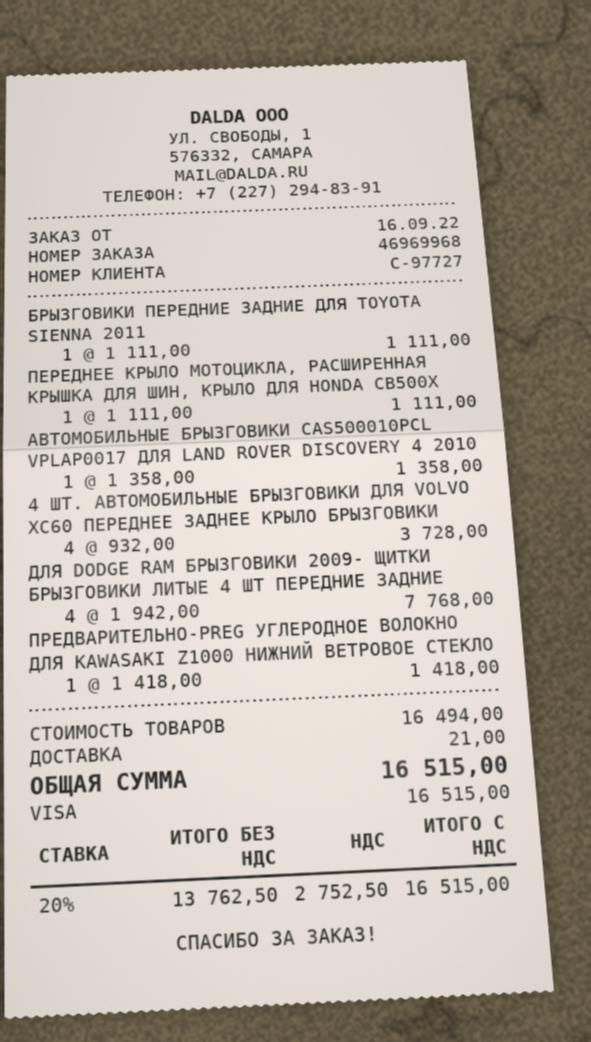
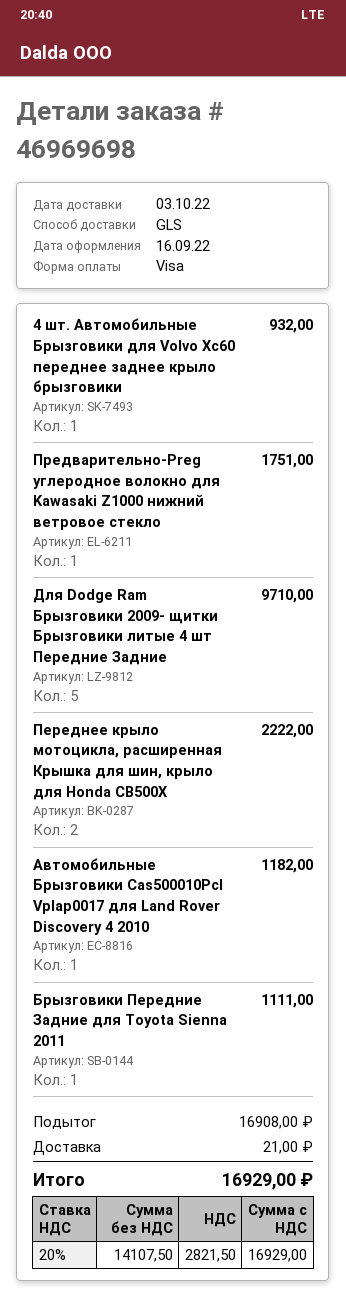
order number: 46969968 -> 46969698
ПЕРЕДНЕЕ КРЫЛО МОТОЦИКЛА, РАСШИРЕННАЯ КРЫШКА ДЛЯ ШИН, КРЫЛО ДЛЯ HONDA CB500X: 1 for 1111.00 -> 2 for 2222.00
АВТОМОБИЛЬНЫЕ БРЫЗГОВИКИ CAS500010PCL VPLAP0017 ДЛЯ LAND ROVER DISCOVERY 4 2010: 1 for 1358.00 -> 1 for 1182.00
4 ШТ. АВТОМОБИЛЬНЫЕ БРЫЗГОВИКИ ДЛЯ VOLVO XC60 ПЕРЕДНЕЕ ЗАДНЕЕ КРЫЛО БРЫЗГОВИКИ: 4 for 3728.00 -> 1 for 932.00
ДЛЯ DODGE RAM БРЫЗГОВИКИ 2009- ЩИТКИ БРЫЗГОВИКИ ЛИТЫЕ 4 ШТ ПЕРЕДНИЕ ЗАДНИЕ: 4 for 7768.00 -> 5 for 9710.00
ПРЕДВАРИТЕЛЬНО-PREG УГЛЕРОДНОЕ ВОЛОКНО ДЛЯ KAWASAKI Z1000 НИЖНИЙ ВЕТРОВОЕ СТЕКЛО: 1 for 1418.00 -> 1 for 1751.00
subtotal: 16494.00 -> 16908.00
net: 13762.50 -> 14107.50
tax: 20% = 2752.50 -> 20% = 2821.50
total: 16515.00 -> 16929.00

